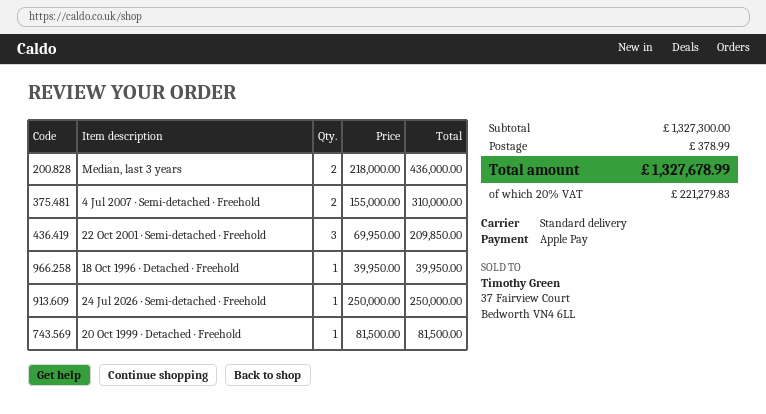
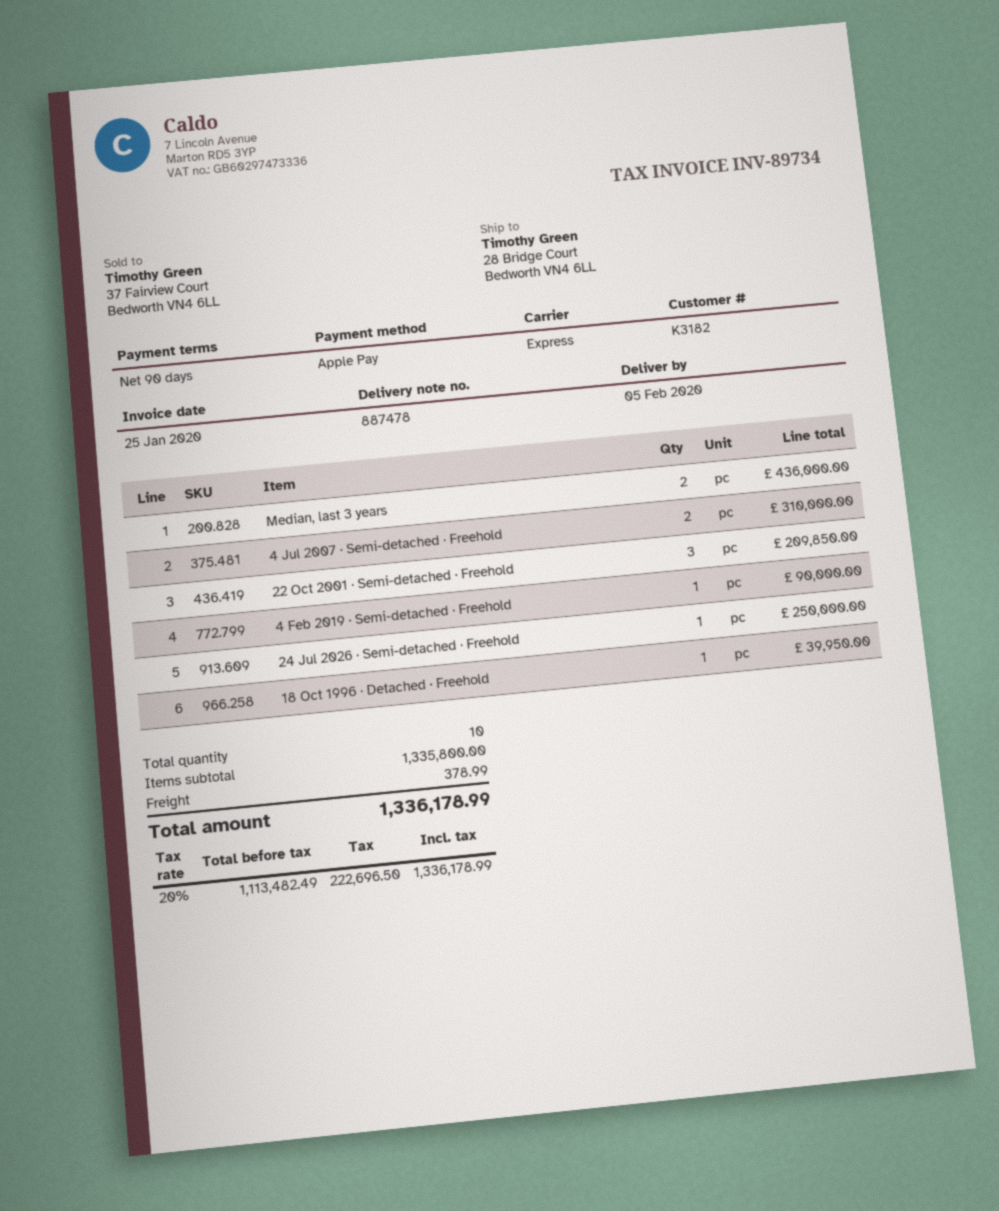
shipping method: standard -> express
20 Oct 1999 · Detached · Freehold: 1 for 81500.00 -> none
4 Feb 2019 · Semi-detached · Freehold: none -> 1 for 90000.00
subtotal: 1327300.00 -> 1335800.00
tax: 20% = 221279.83 -> 20% = 222696.50
total: 1327678.99 -> 1336178.99

